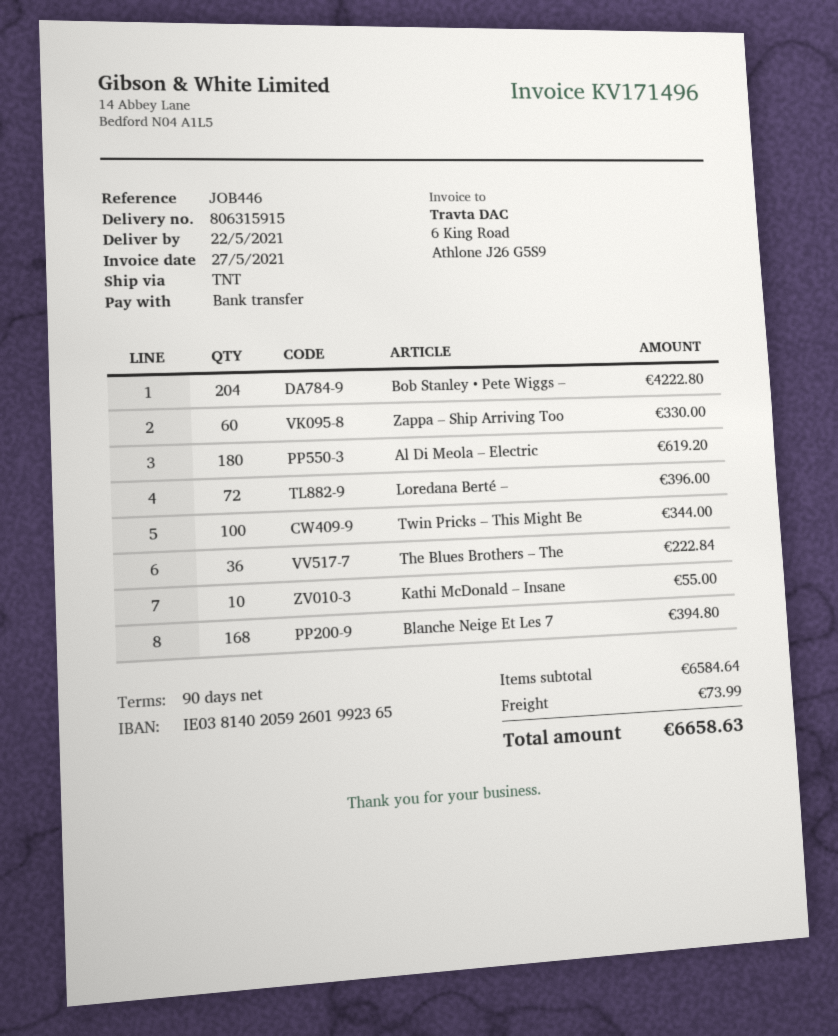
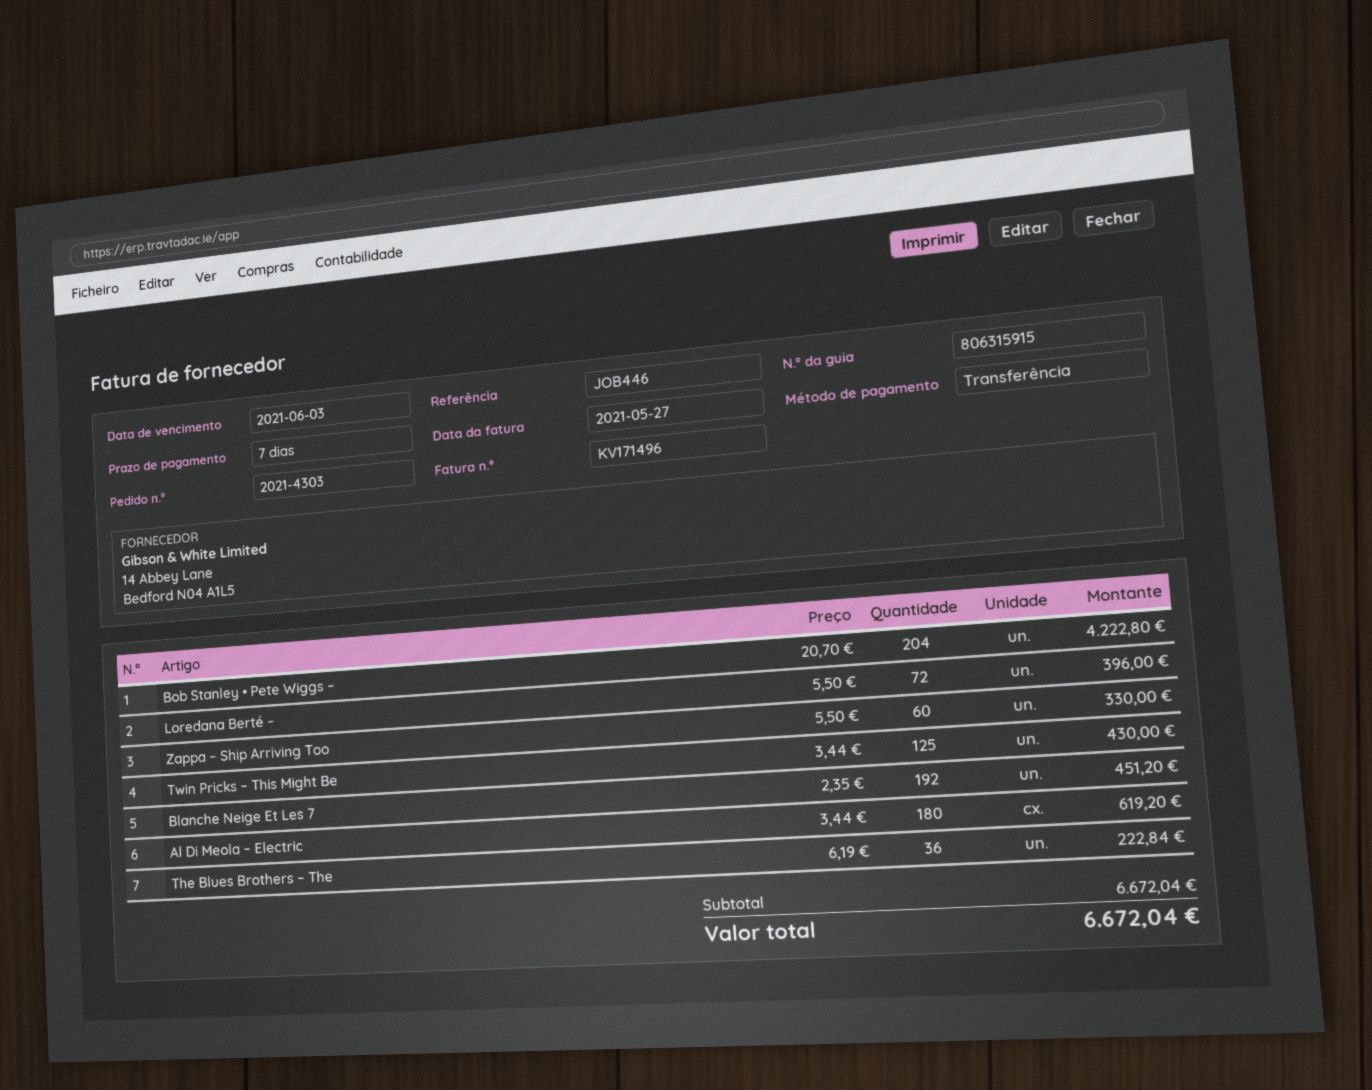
payment terms: 90 days -> 7 days
Twin Pricks – This Might Be: 100 for 344.00 -> 125 for 430.00
Kathi McDonald – Insane: 10 for 55.00 -> none
Blanche Neige Et Les 7: 168 for 394.80 -> 192 for 451.20
subtotal: 6584.64 -> 6672.04
shipping: 73.99 -> none
total: 6658.63 -> 6672.04

